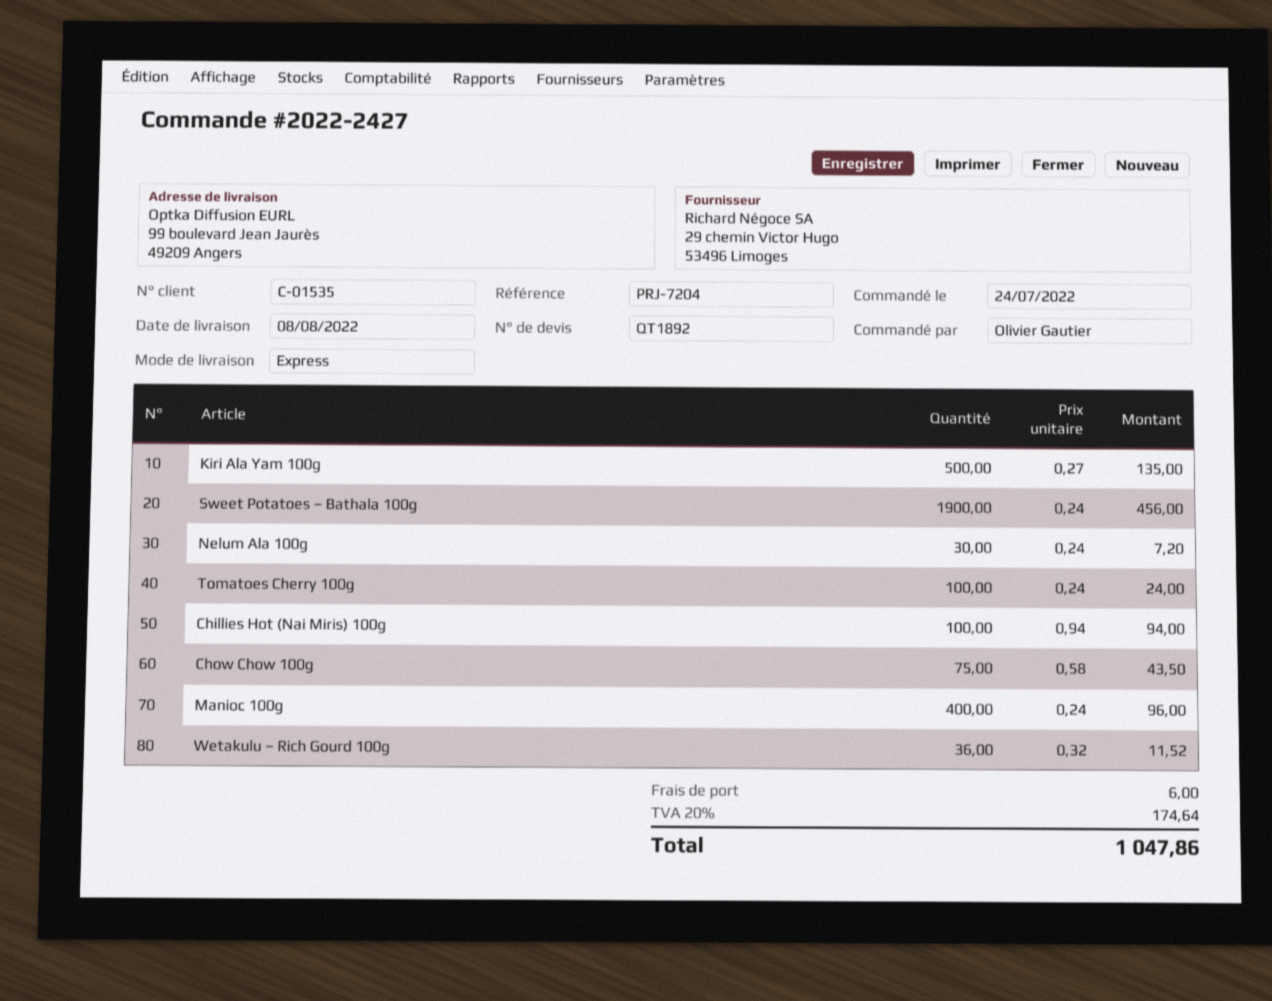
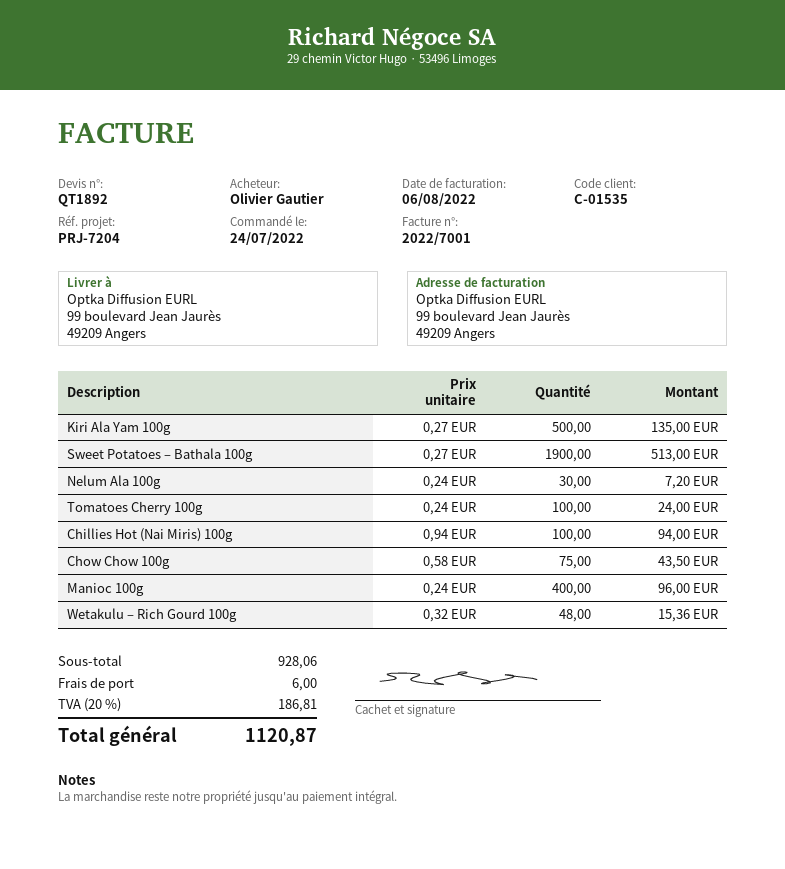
Sweet Potatoes – Bathala 100g: 1900 x 0.24 = 456.00 -> 1900 x 0.27 = 513.00
Wetakulu – Rich Gourd 100g: 36 x 0.32 = 11.52 -> 48 x 0.32 = 15.36
tax: 20% = 174.64 -> 20% = 186.81
total: 1047.86 -> 1120.87

